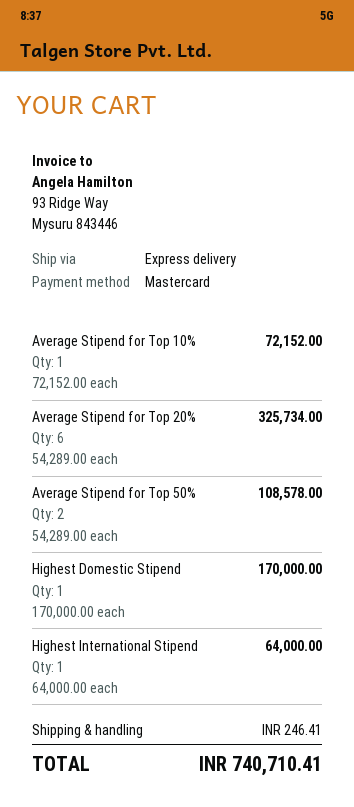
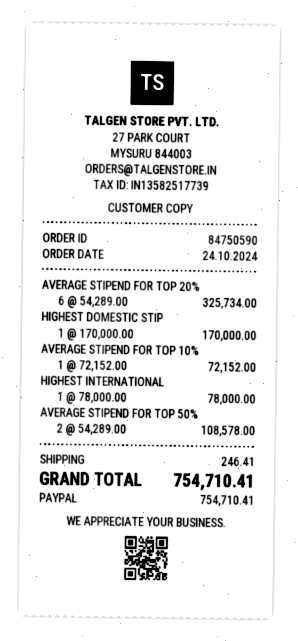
payment method: Mastercard -> PayPal
Highest International Stipend: 1 x 64000.00 = 64000.00 -> 1 x 78000.00 = 78000.00
total: 740710.41 -> 754710.41

